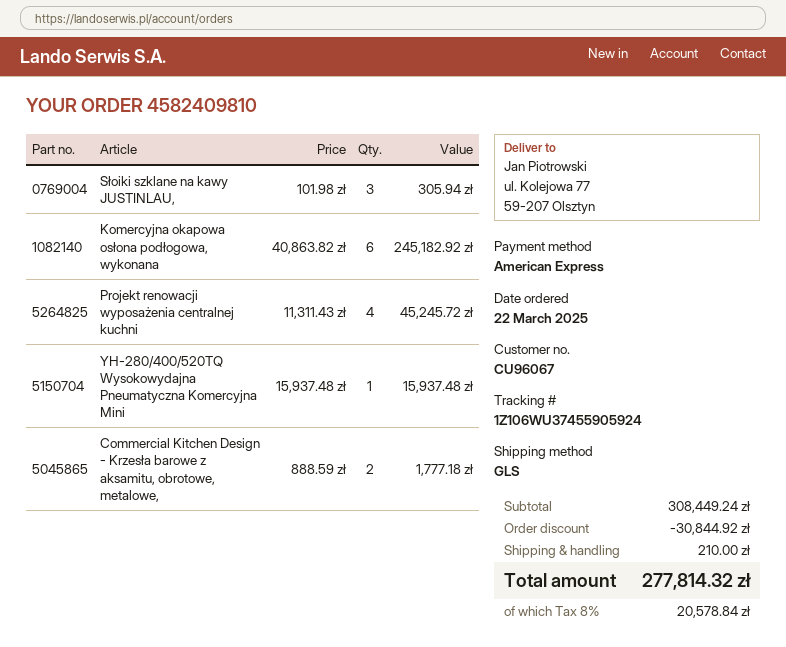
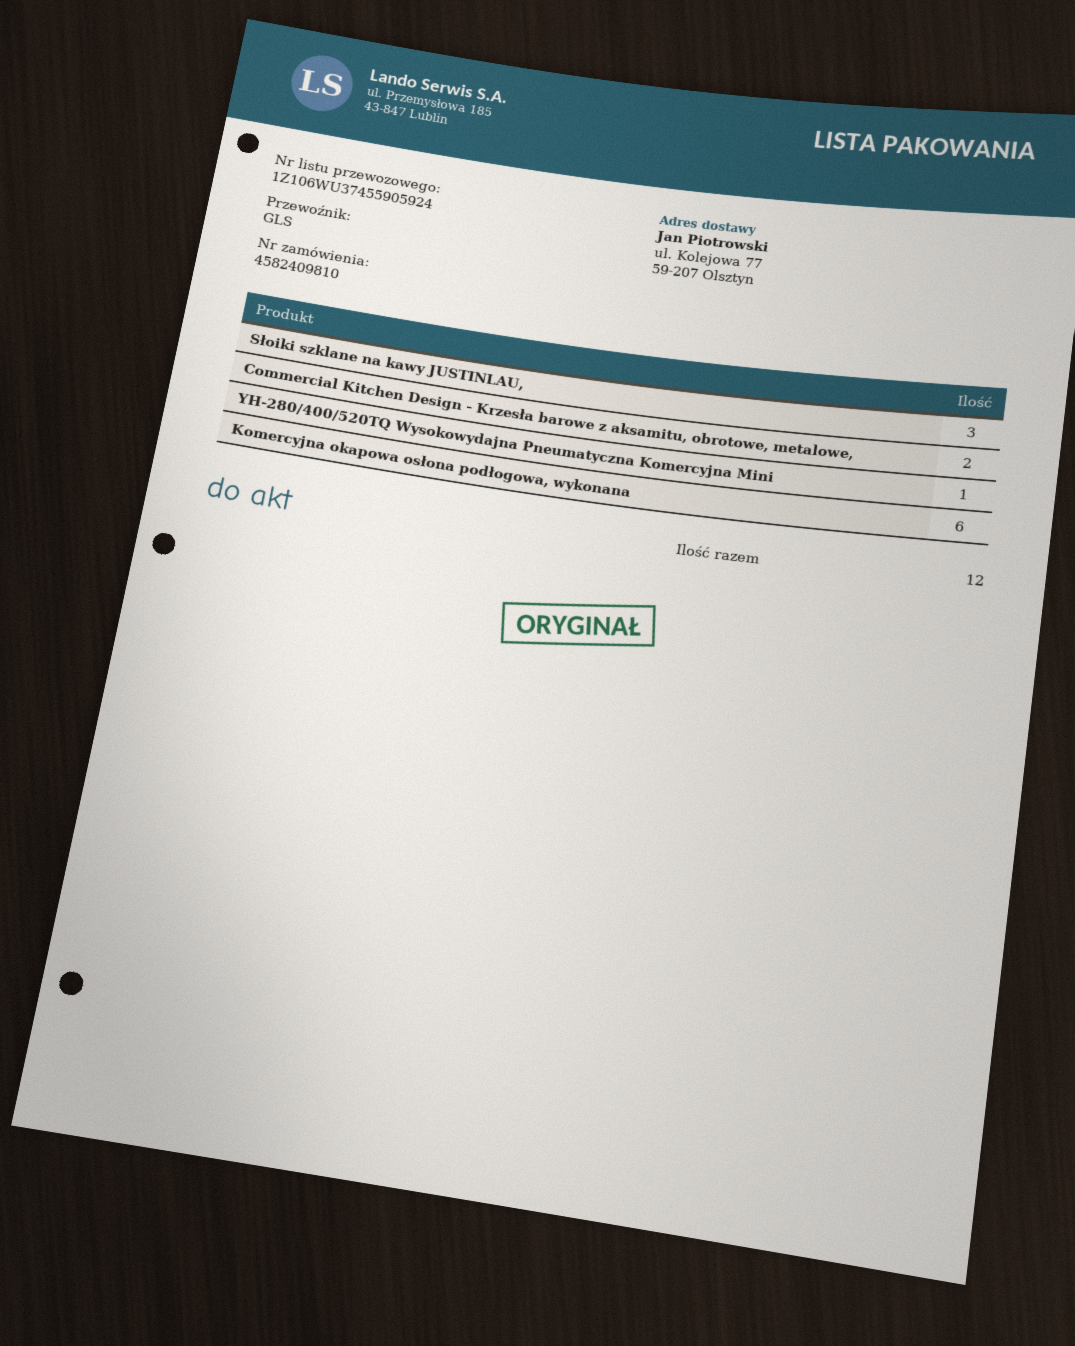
Projekt renowacji wyposażenia centralnej kuchni: 4 -> none

